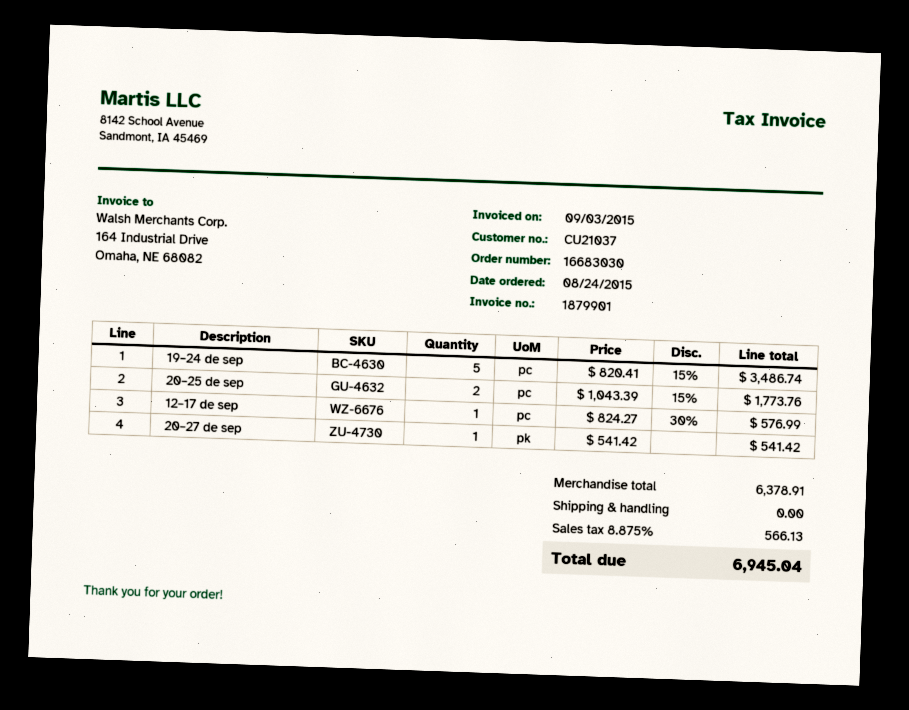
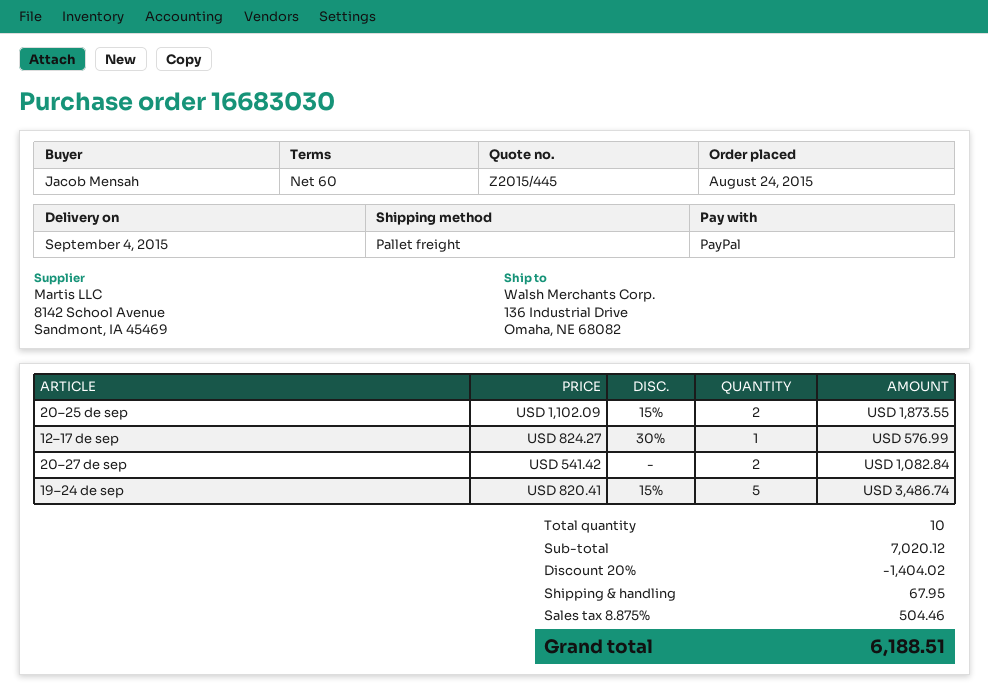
20–25 de sep: 2 x 1043.39 - 15% = 1773.76 -> 2 x 1102.09 - 15% = 1873.55
20–27 de sep: 1 x 541.42 = 541.42 -> 2 x 541.42 = 1082.84
subtotal: 6378.91 -> 7020.12
discount: none -> 20% = 1404.02
shipping: 0.00 -> 67.95
tax: 8.875% = 566.13 -> 8.875% = 504.46
total: 6945.04 -> 6188.51

